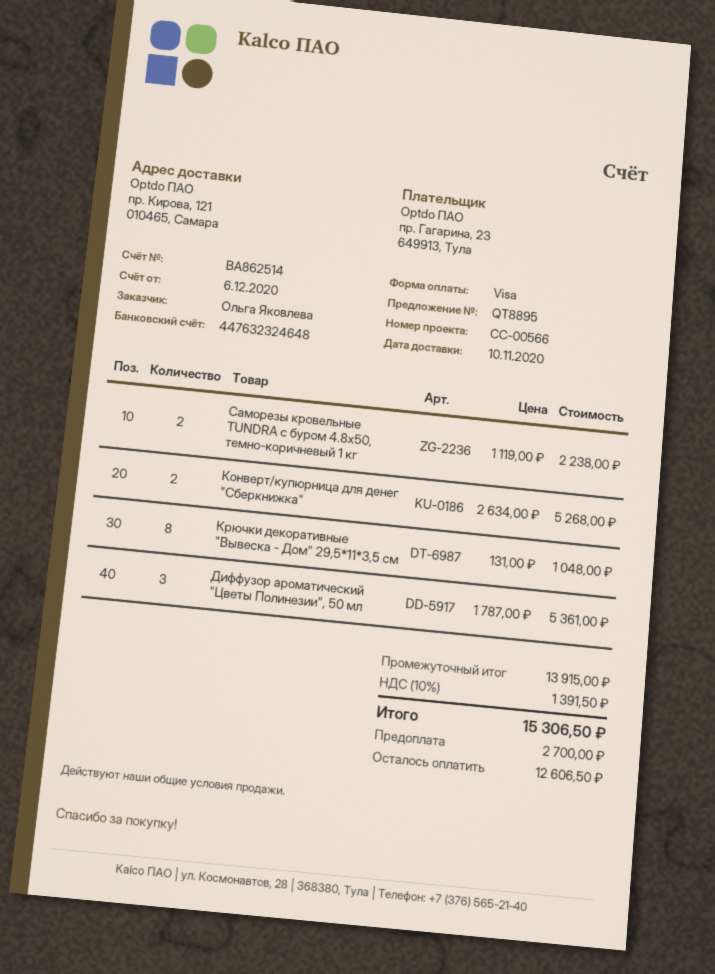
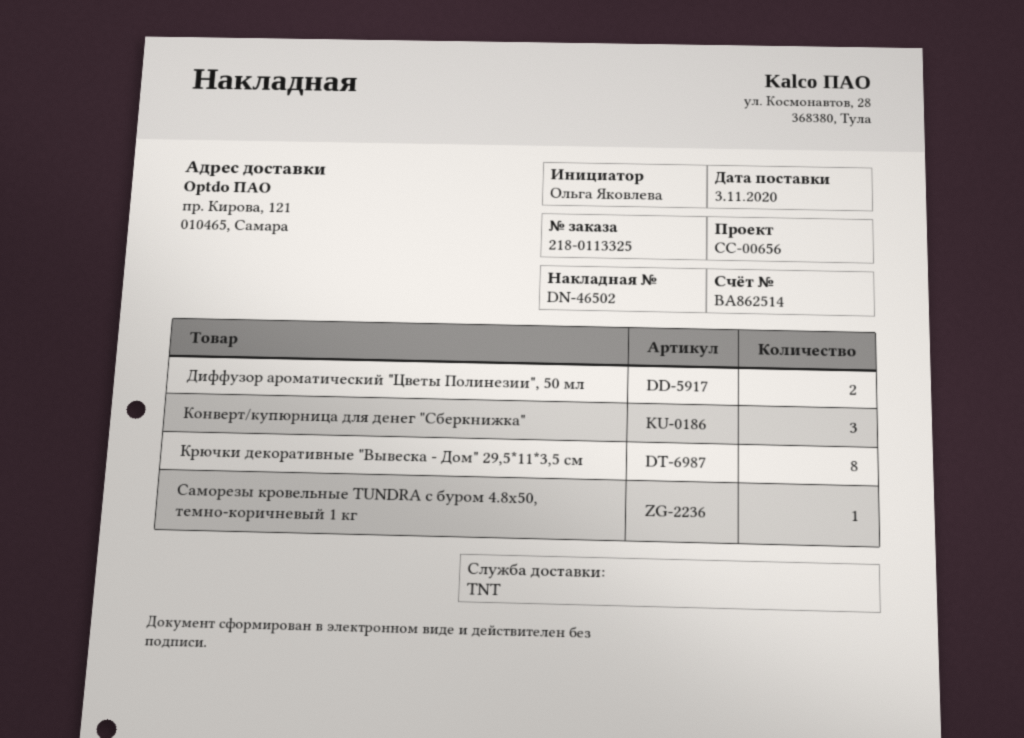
delivery date: 2020-11-10 -> 2020-11-03
reference: CC-00566 -> CC-00656
Саморезы кровельные TUNDRA с буром 4.8x50, темно-коричневый 1 кг: 2 -> 1
Конверт/купюрница для денег "Сберкнижка": 2 -> 3
Диффузор ароматический "Цветы Полинезии", 50 мл: 3 -> 2

